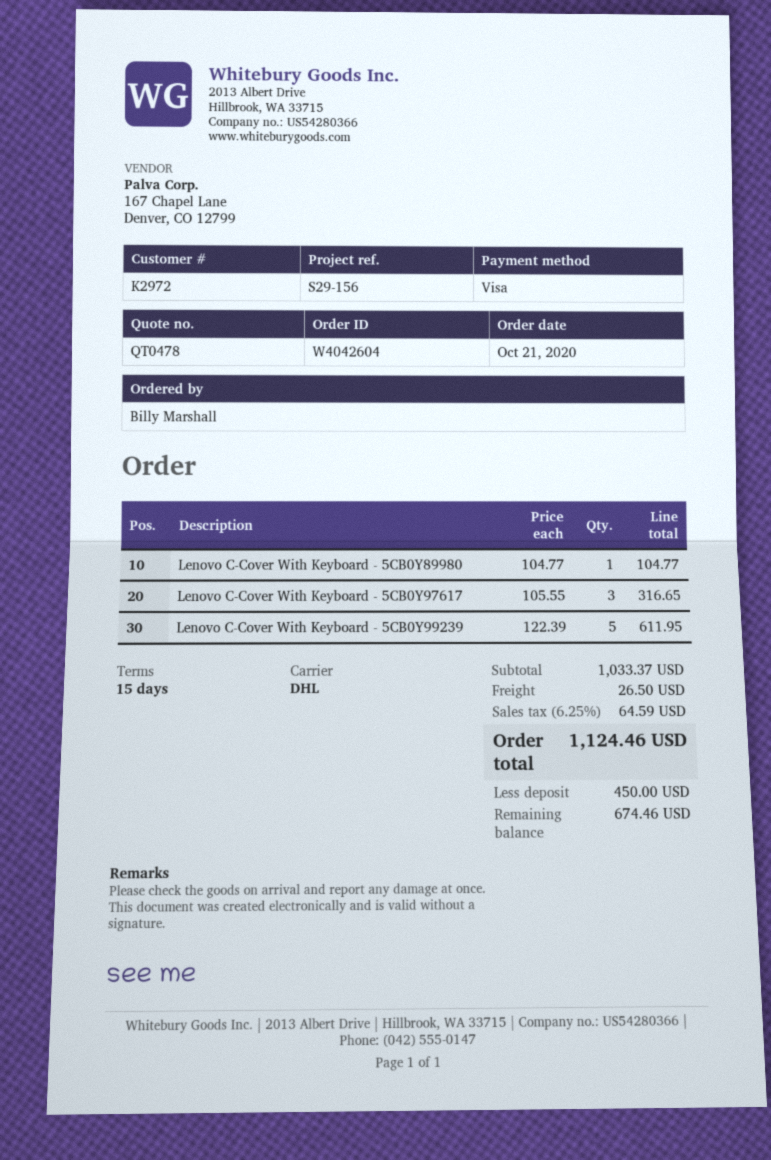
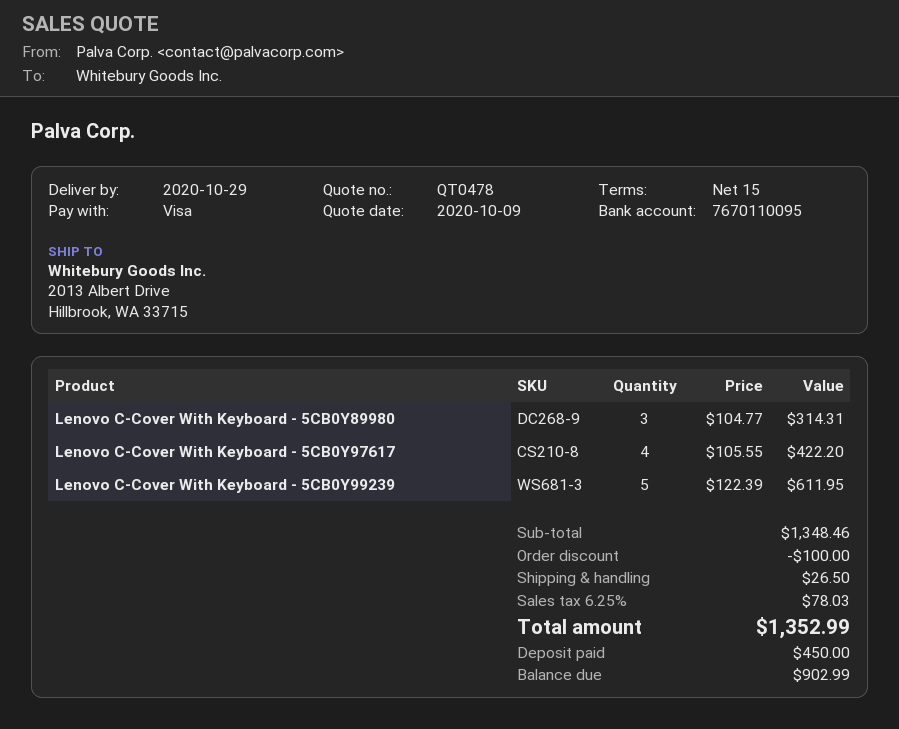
Lenovo C-Cover With Keyboard - 5CB0Y89980: 1 x 104.77 = 104.77 -> 3 x 104.77 = 314.31
Lenovo C-Cover With Keyboard - 5CB0Y97617: 3 x 105.55 = 316.65 -> 4 x 105.55 = 422.20
subtotal: 1033.37 -> 1348.46
discount: none -> 100.00
tax: 6.25% = 64.59 -> 6.25% = 78.03
total: 1124.46 -> 1352.99
balance: 674.46 -> 902.99

